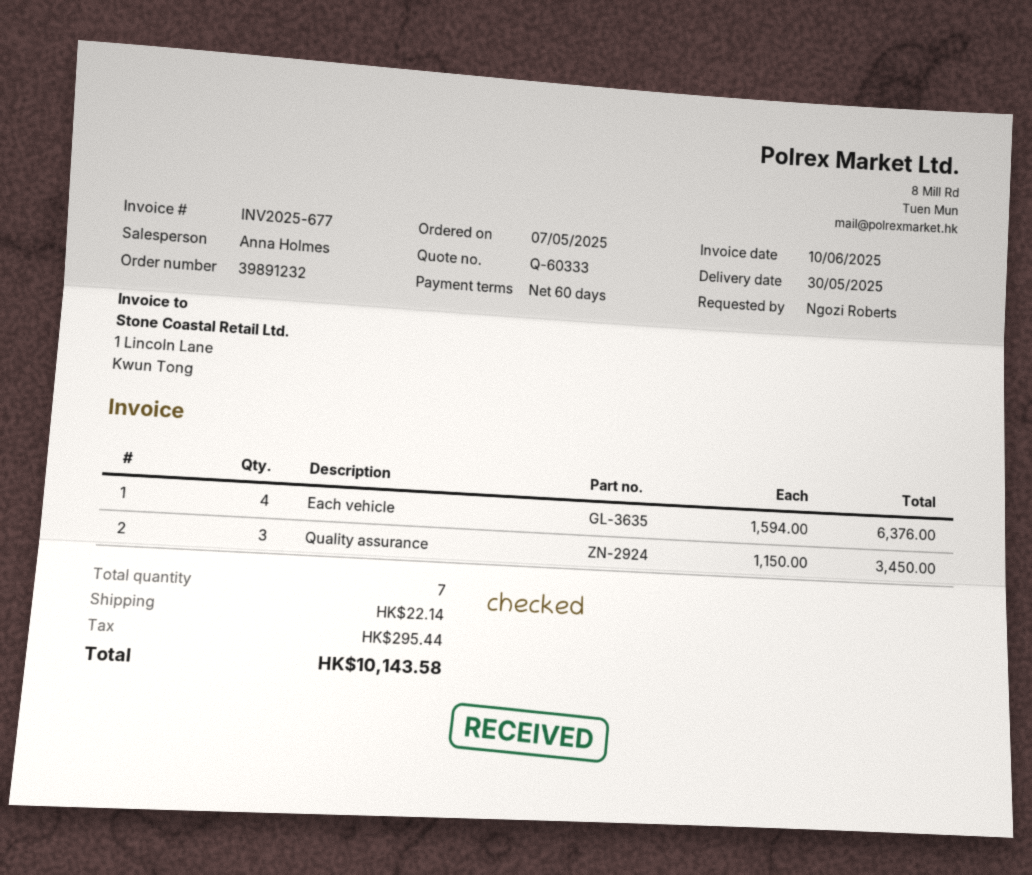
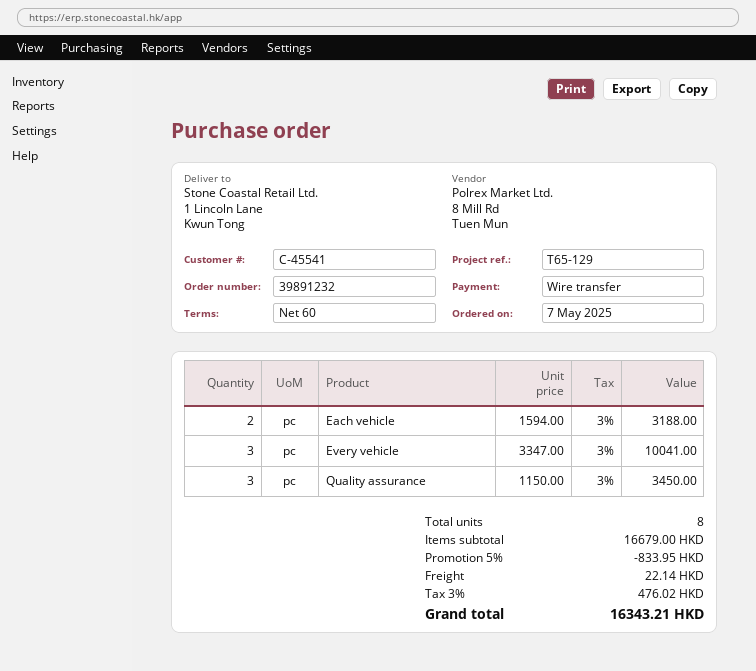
Each vehicle: 4 x 1594.00 = 6376.00 -> 2 x 1594.00 = 3188.00
Every vehicle: none -> 3 x 3347.00 = 10041.00
total quantity: 7 -> 8
discount: none -> 5% = 833.95
tax: 295.44 -> 476.02
total: 10143.58 -> 16343.21

